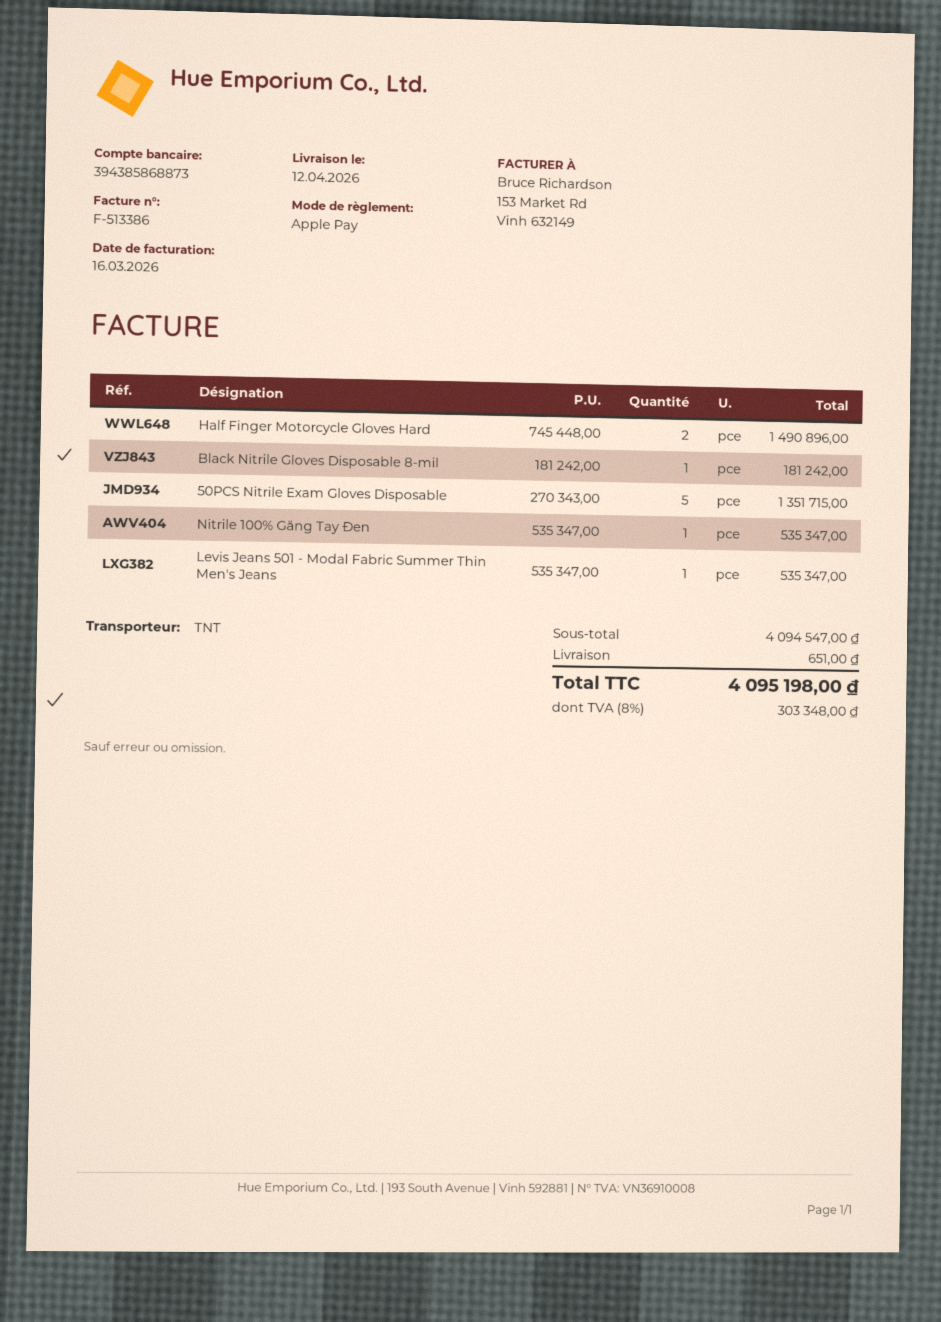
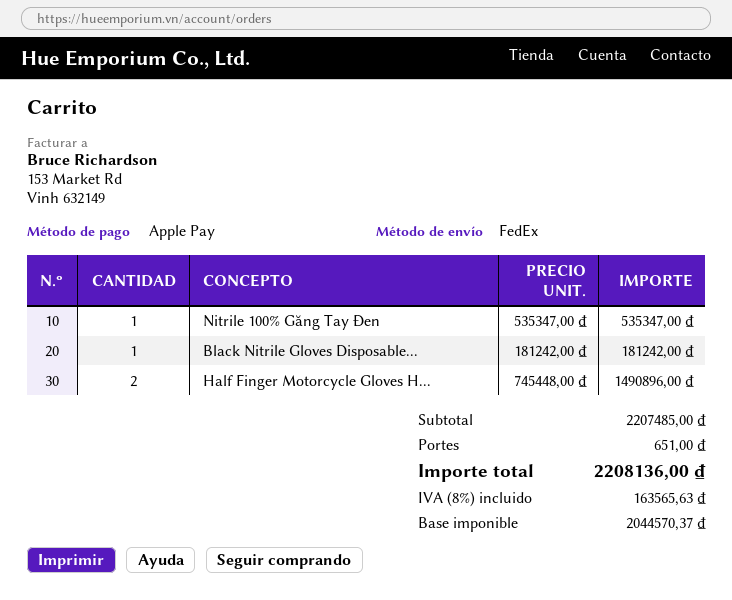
shipping method: TNT -> FedEx
50PCS Nitrile Exam Gloves Disposable: 5 x 270343.00 = 1351715.00 -> none
Levis Jeans 501 - Modal Fabric Summer Thin Men's Jeans: 1 x 535347.00 = 535347.00 -> none
subtotal: 4094547.00 -> 2207485.00
tax: 8% = 303348.00 -> 8% = 163565.63
total: 4095198.00 -> 2208136.00

